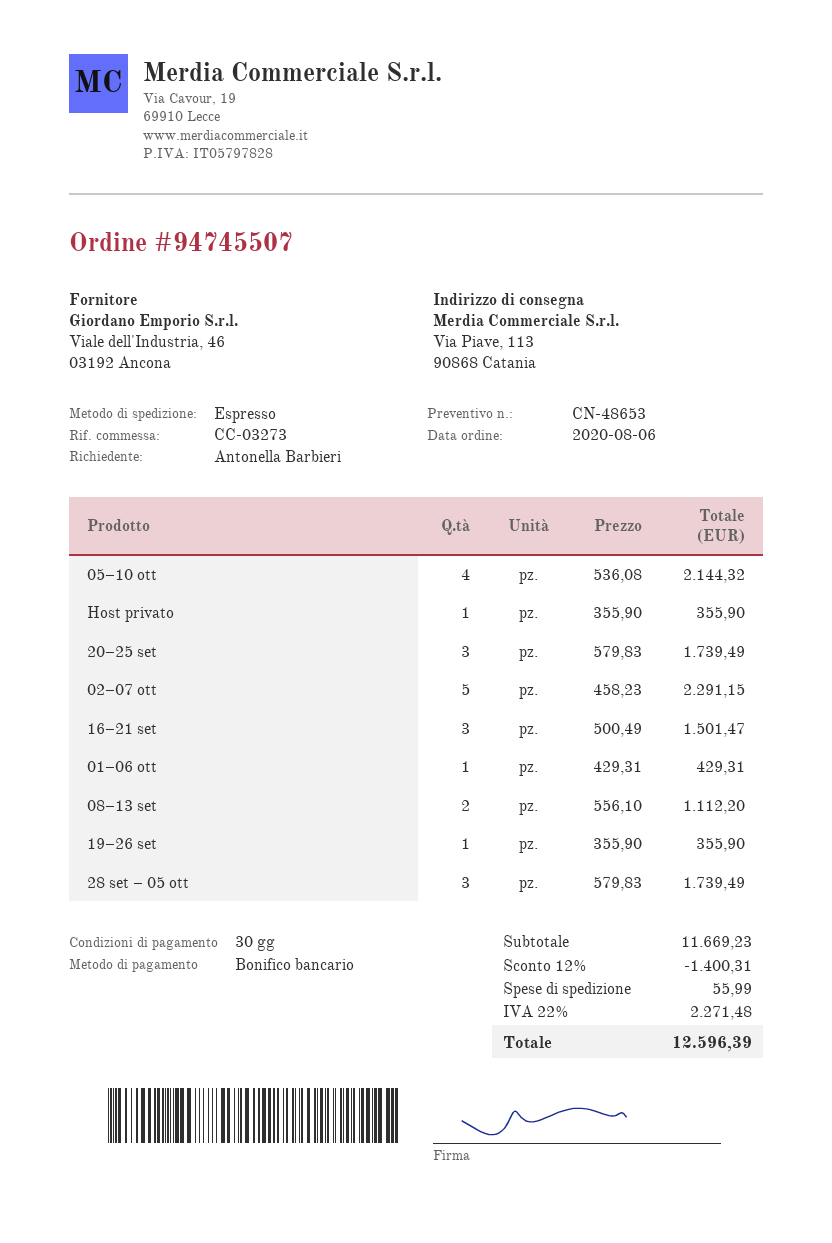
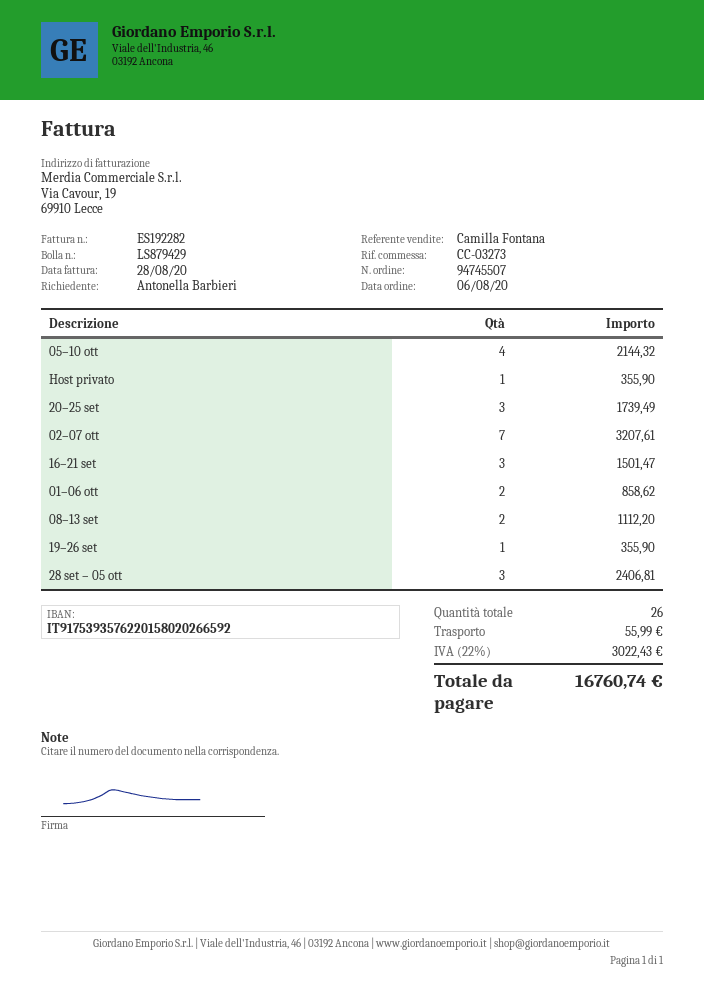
02–07 ott: 5 for 2291.15 -> 7 for 3207.61
01–06 ott: 1 for 429.31 -> 2 for 858.62
28 set – 05 ott: 3 for 1739.49 -> 3 for 2406.81
discount: 12% = 1400.31 -> none
tax: 22% = 2271.48 -> 22% = 3022.43
total: 12596.39 -> 16760.74

